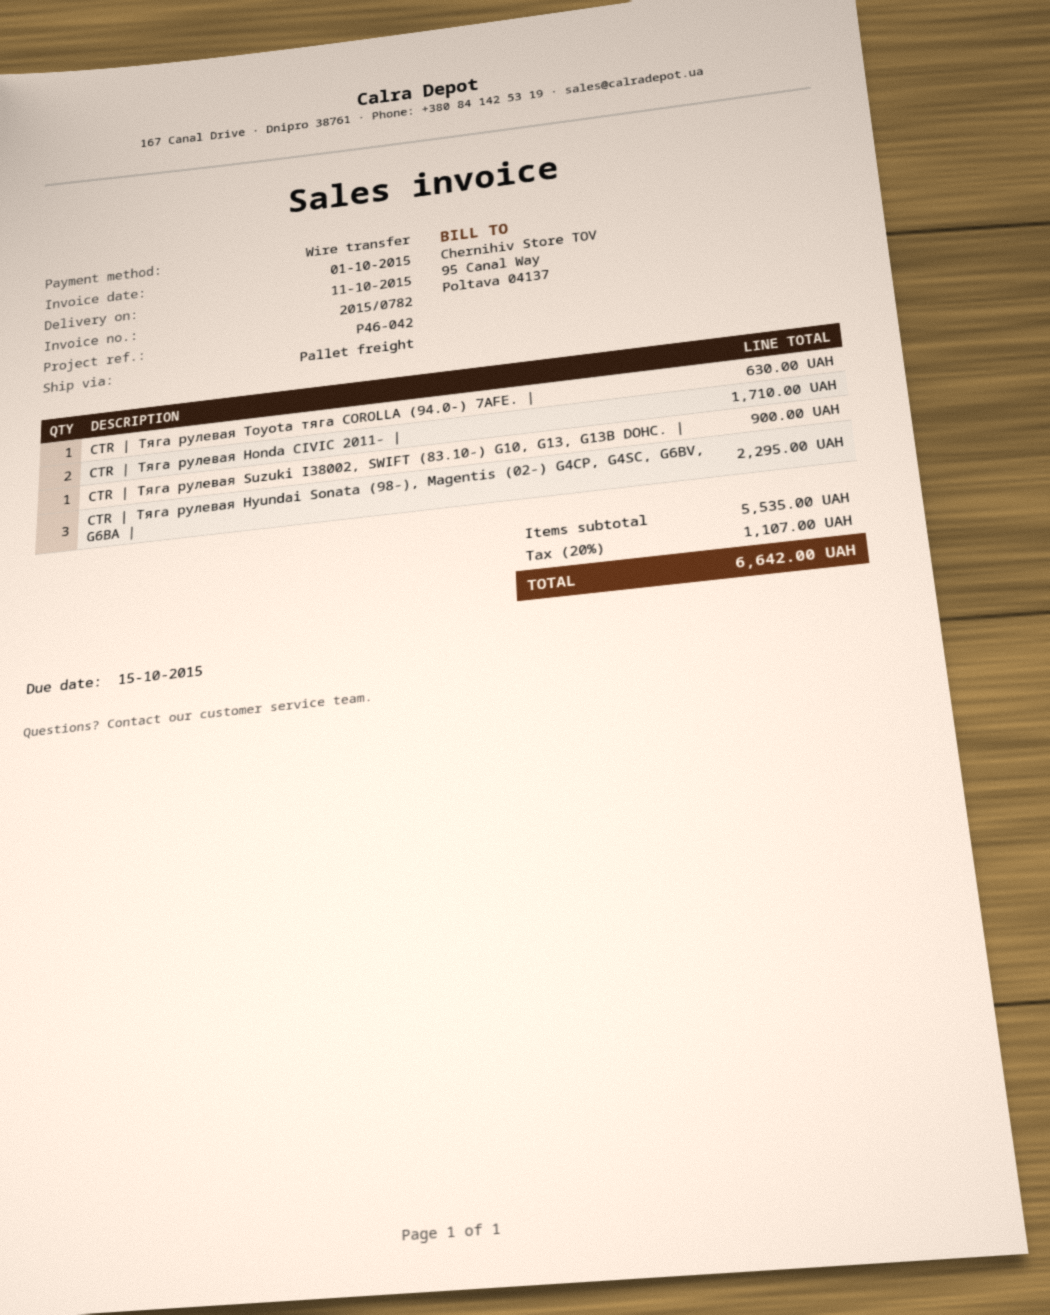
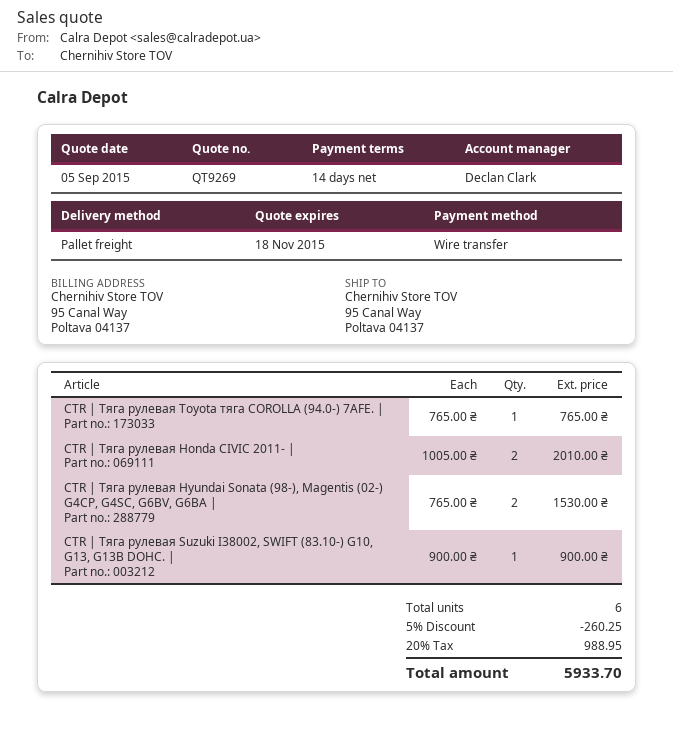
CTR | Тяга рулевая Toyota тяга COROLLA (94.0-) 7AFE. |: 1 for 630.00 -> 1 for 765.00
CTR | Тяга рулевая Honda CIVIC 2011- |: 2 for 1710.00 -> 2 for 2010.00
CTR | Тяга рулевая Hyundai Sonata (98-), Magentis (02-) G4CP, G4SC, G6BV, G6BA |: 3 for 2295.00 -> 2 for 1530.00
discount: none -> 5% = 260.25
tax: 20% = 1107.00 -> 20% = 988.95
total: 6642.00 -> 5933.70

